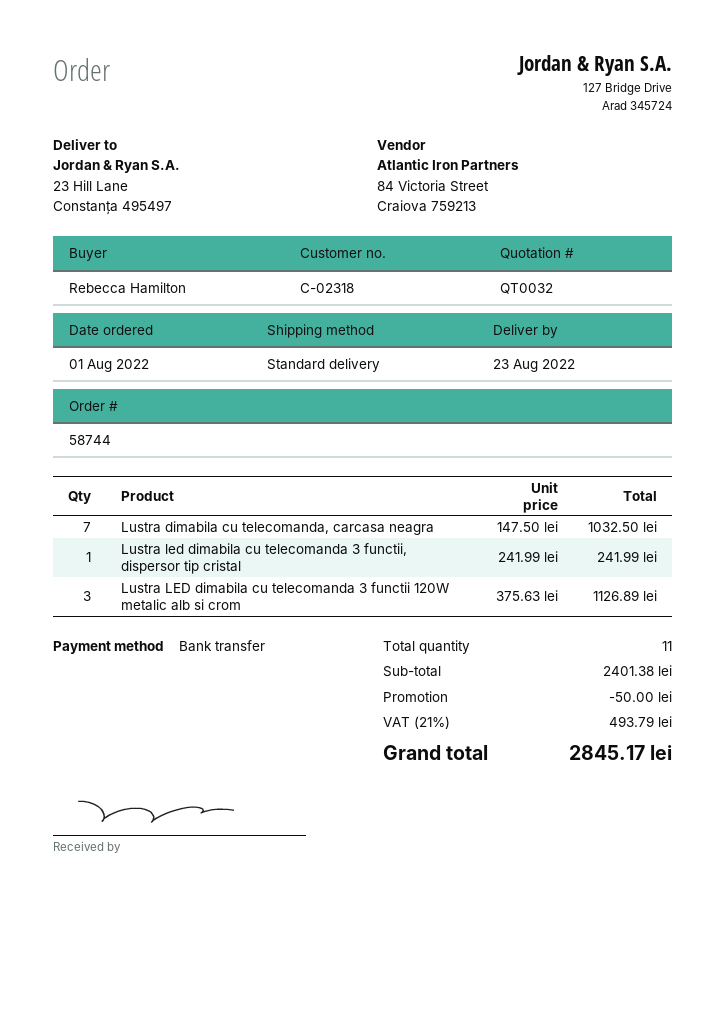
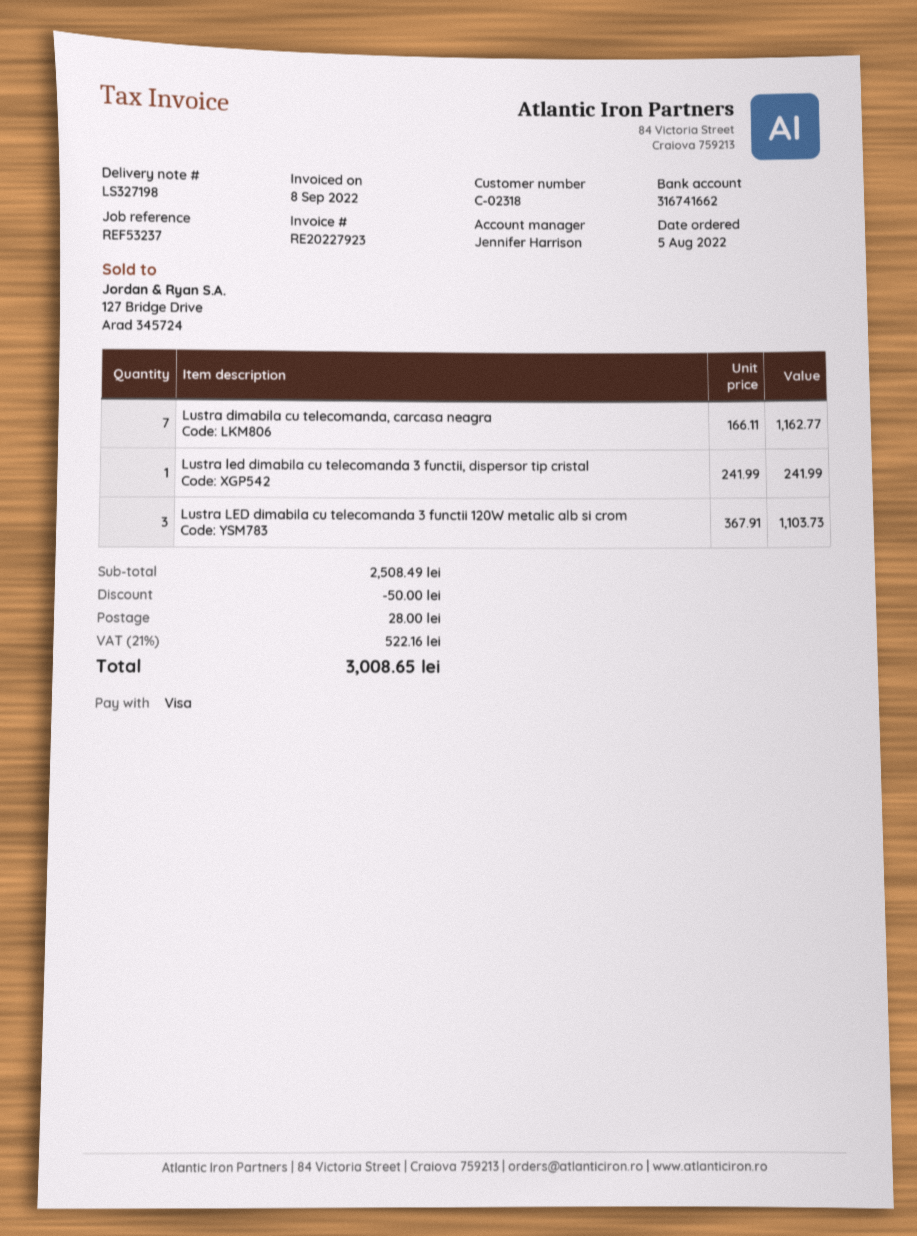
order date: 2022-08-01 -> 2022-08-05
payment method: bank transfer -> Visa
Lustra dimabila cu telecomanda, carcasa neagra: 7 x 147.50 = 1032.50 -> 7 x 166.11 = 1162.77
Lustra LED dimabila cu telecomanda 3 functii 120W metalic alb si crom: 3 x 375.63 = 1126.89 -> 3 x 367.91 = 1103.73
subtotal: 2401.38 -> 2508.49
shipping: none -> 28.00
tax: 21% = 493.79 -> 21% = 522.16
total: 2845.17 -> 3008.65

